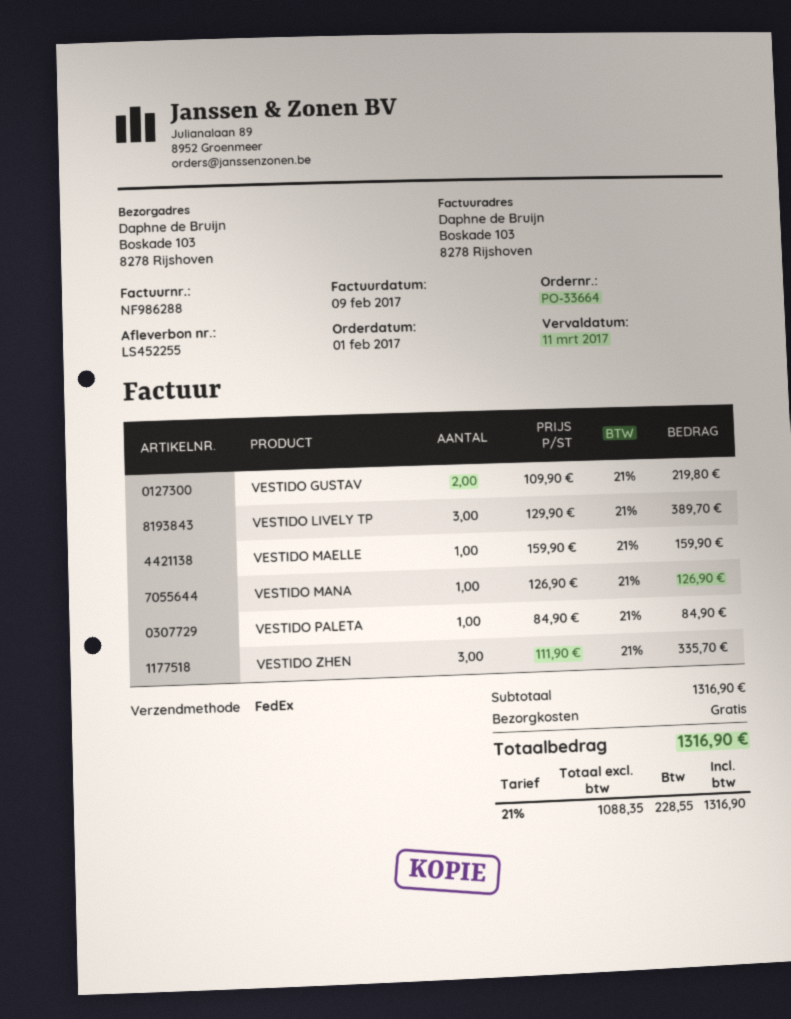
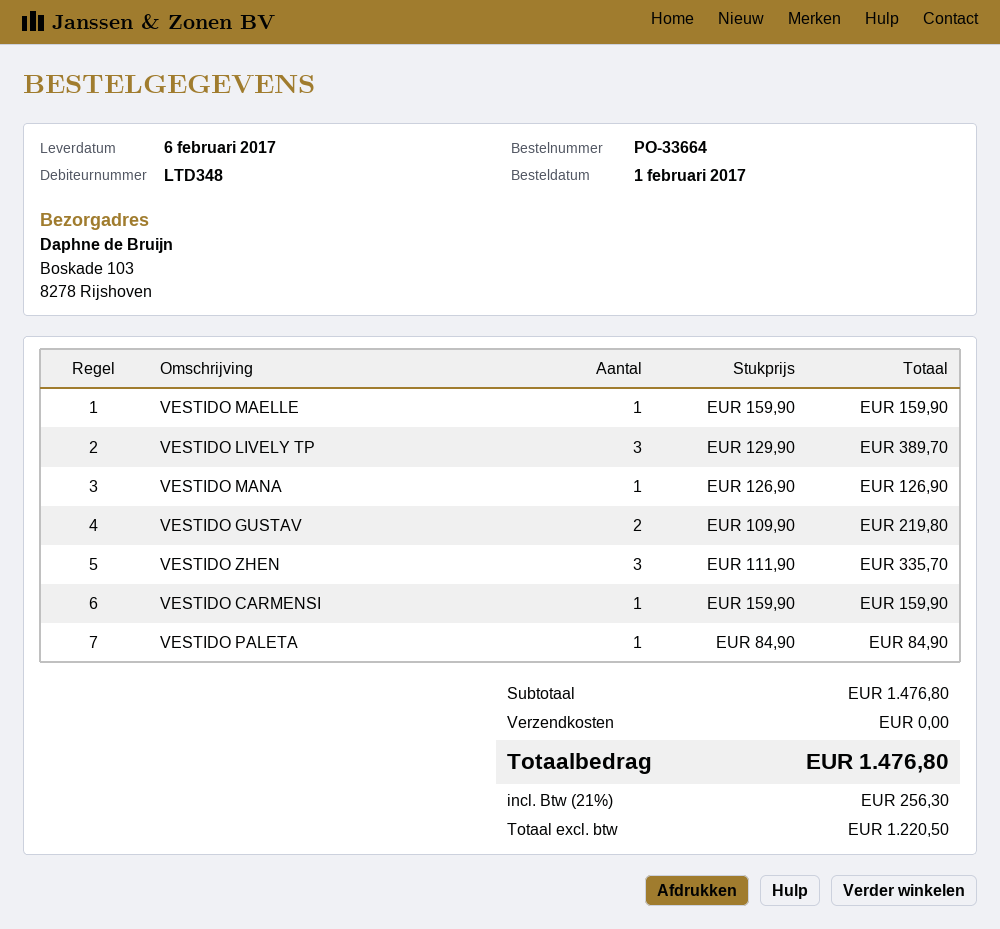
VESTIDO CARMENSI: none -> 1 x 159.90 = 159.90
subtotal: 1316.90 -> 1476.80
net: 1088.35 -> 1220.50
tax: 21% = 228.55 -> 21% = 256.30
total: 1316.90 -> 1476.80

